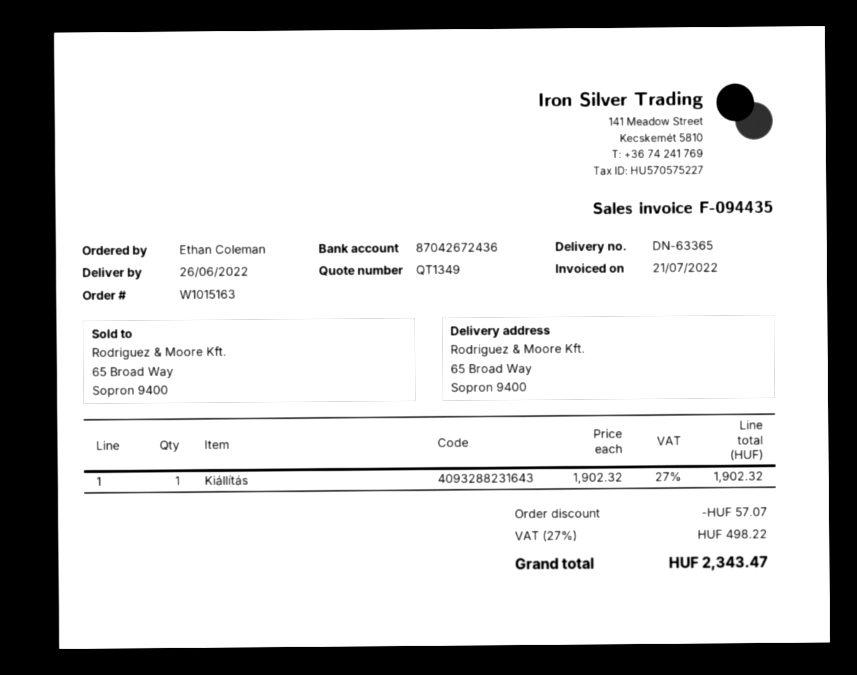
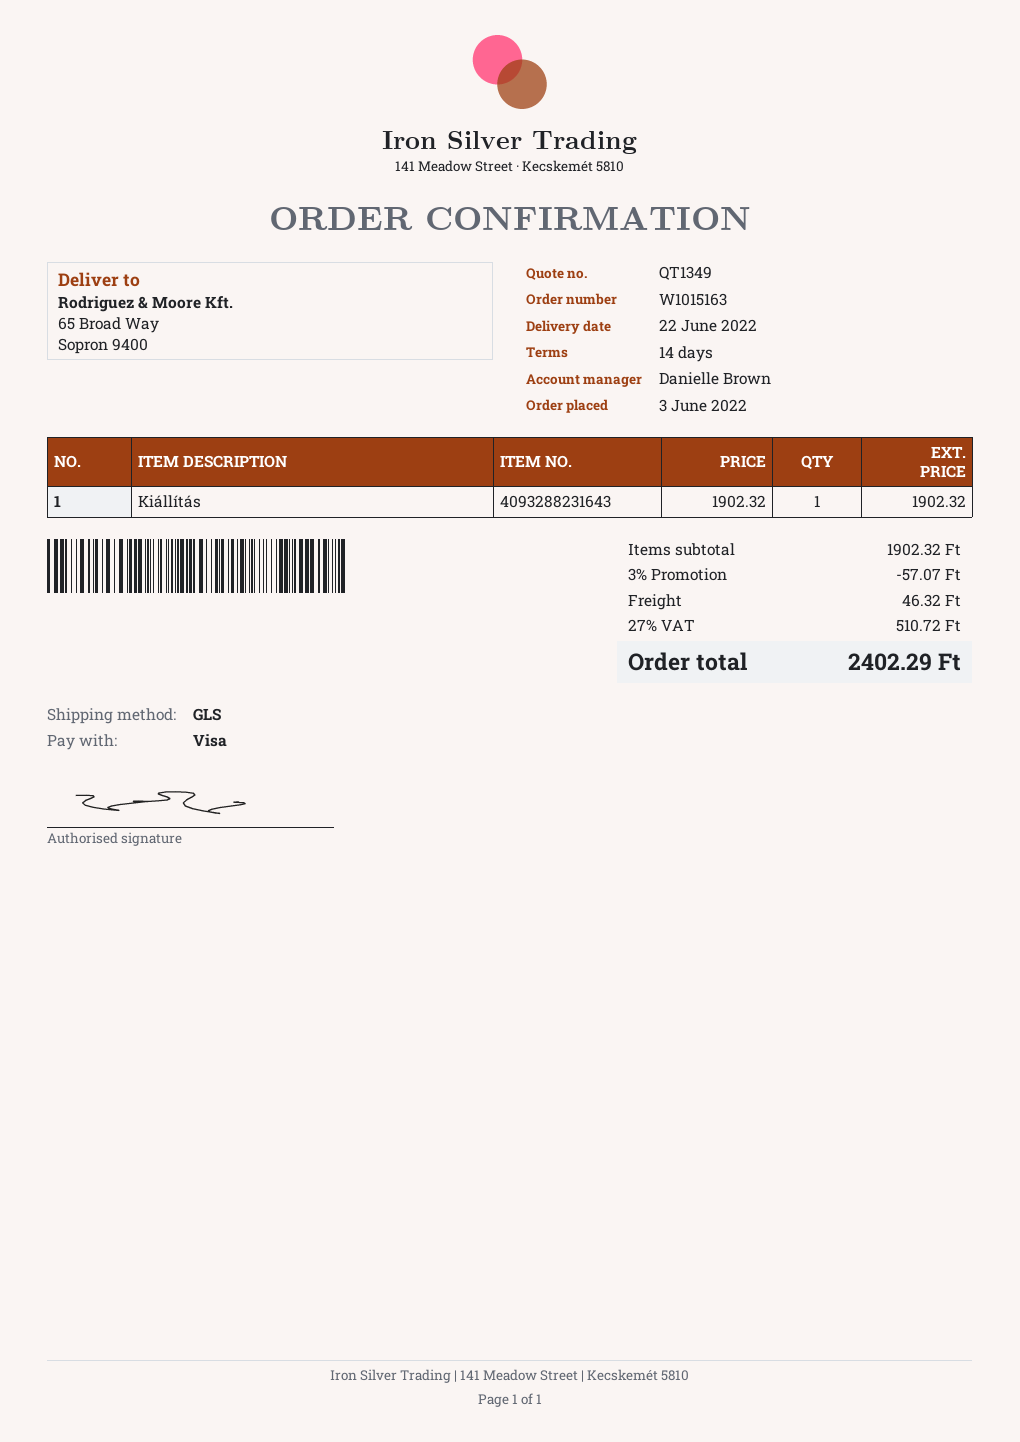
delivery date: 2022-06-26 -> 2022-06-22
shipping: none -> 46.32
tax: 27% = 498.22 -> 27% = 510.72
total: 2343.47 -> 2402.29

